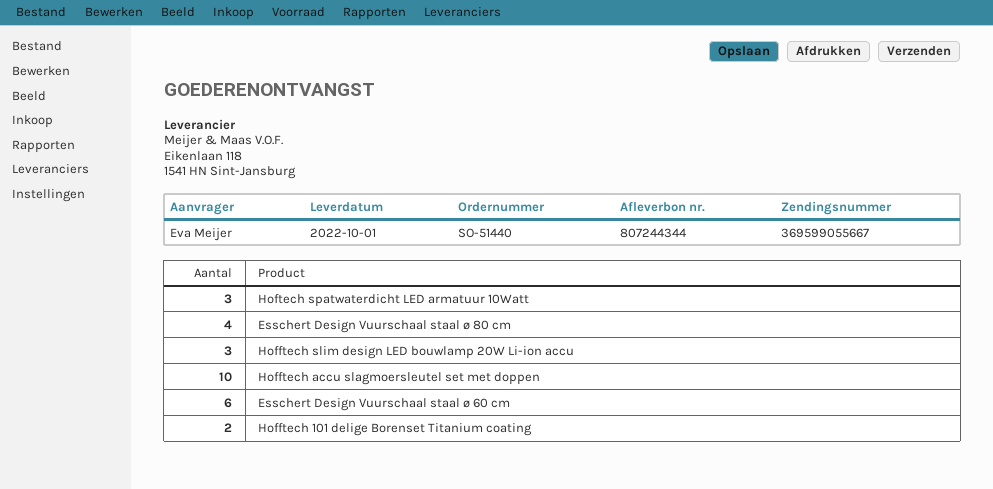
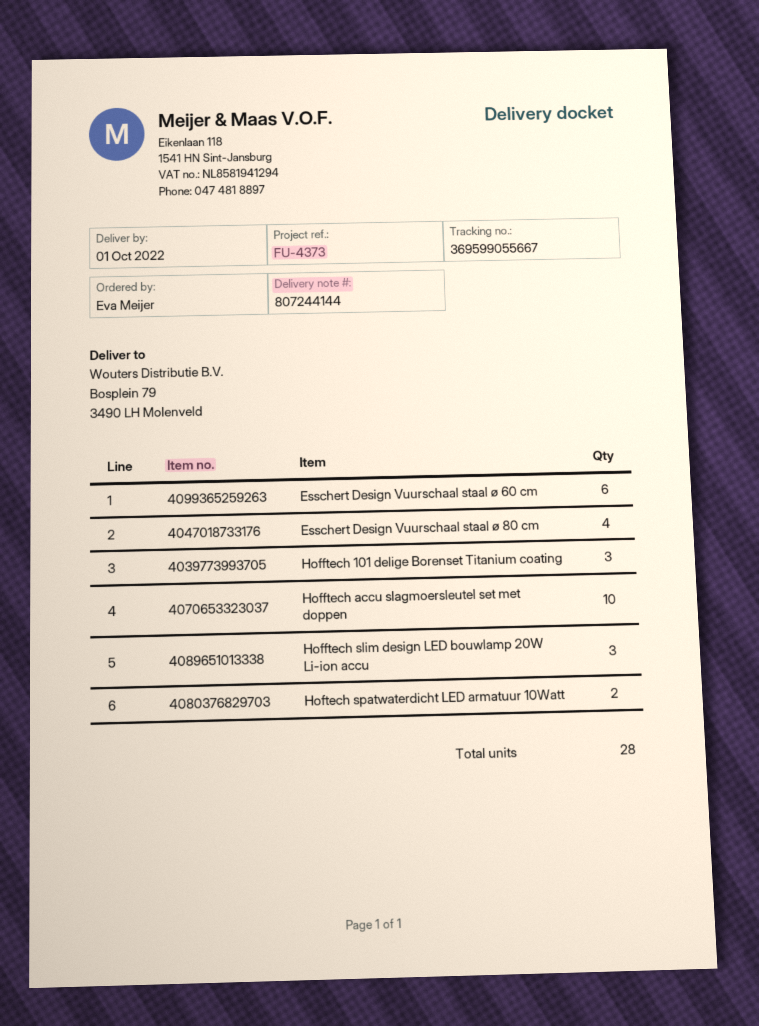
delivery note number: 807244344 -> 807244144
Hoftech spatwaterdicht LED armatuur 10Watt: 3 -> 2
Hofftech 101 delige Borenset Titanium coating: 2 -> 3

